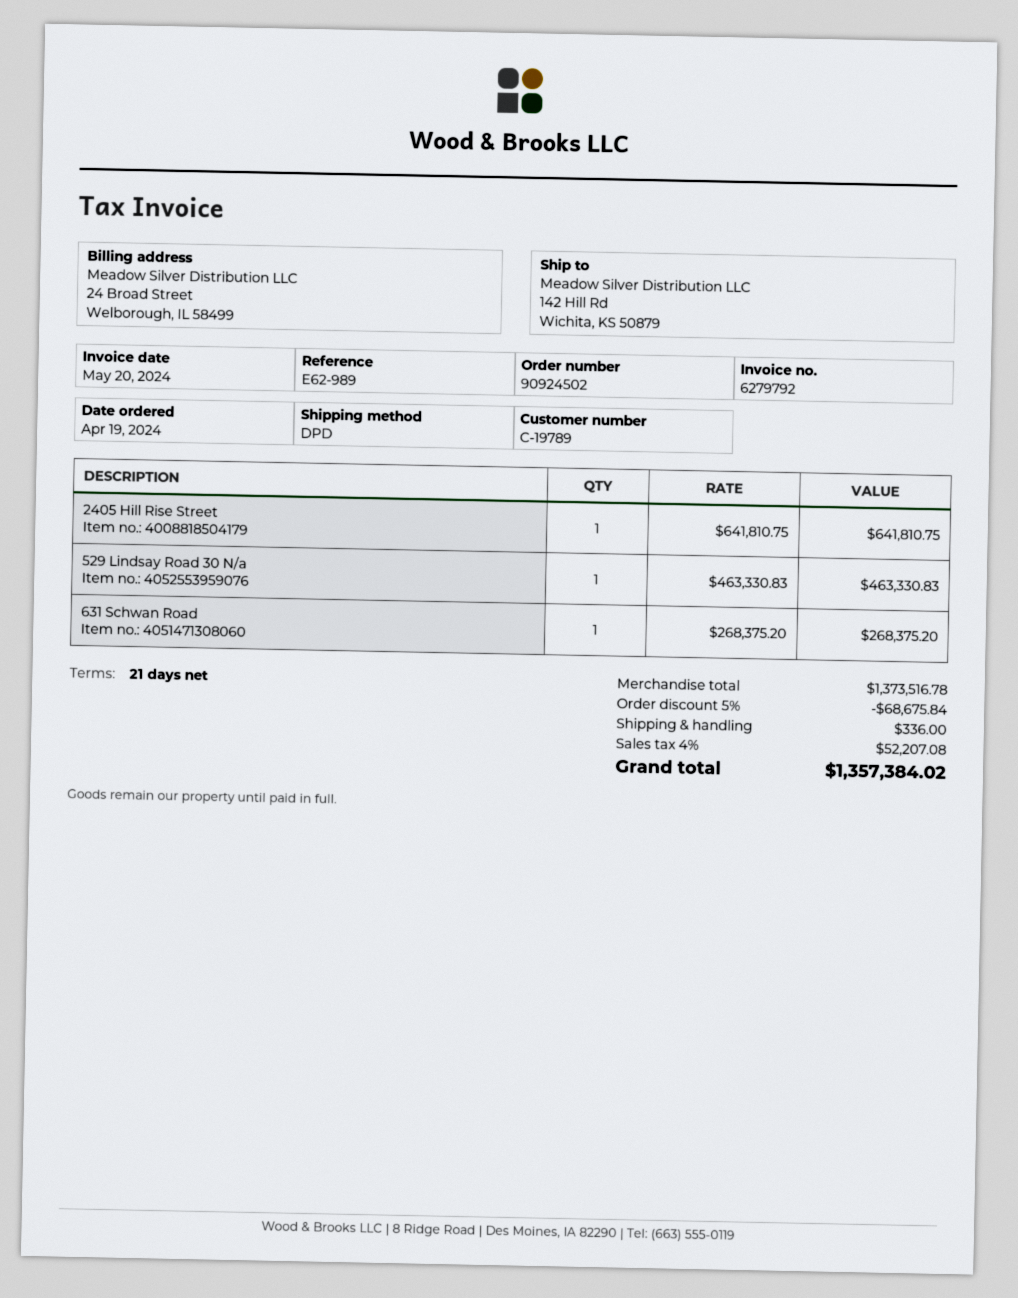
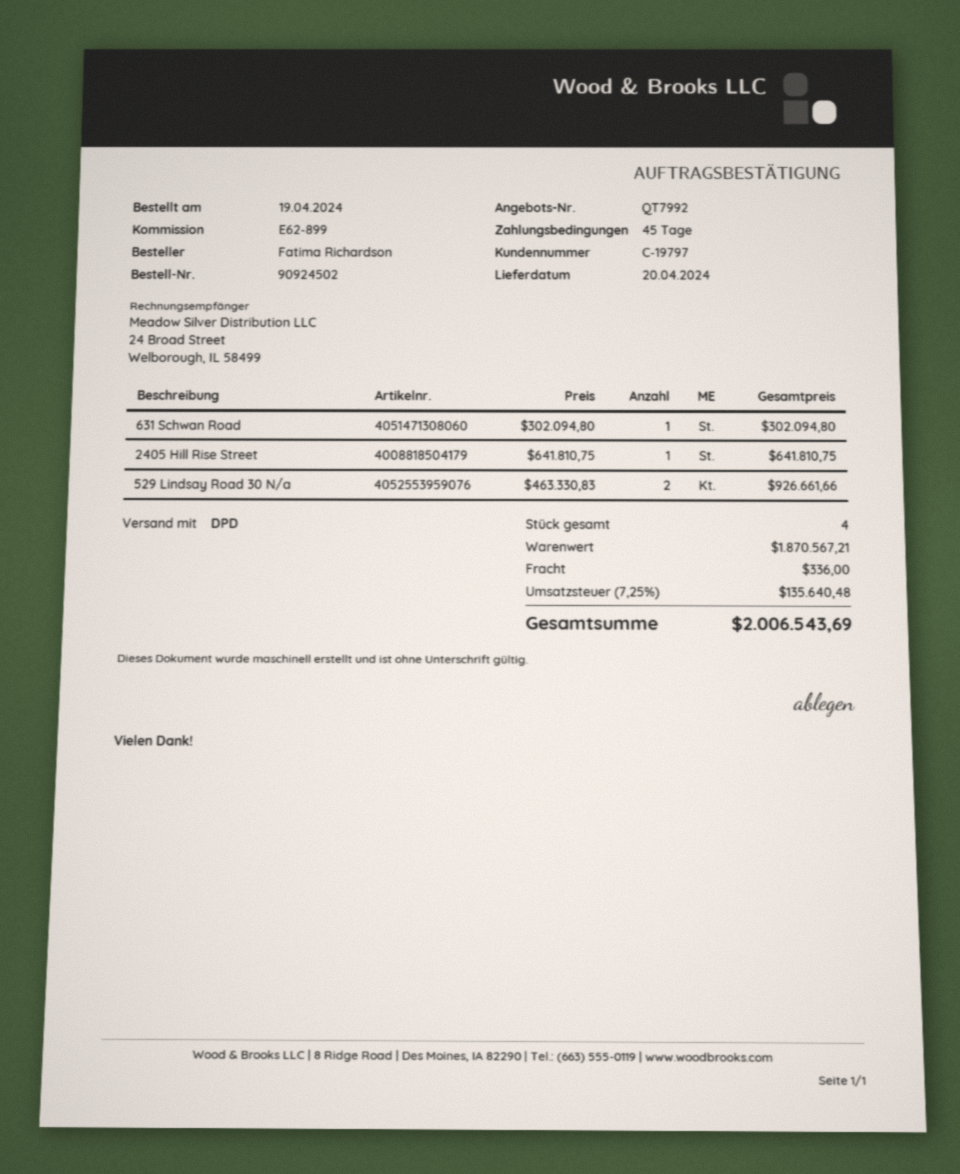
payment terms: 21 days -> 45 days
customer number: C-19789 -> C-19797
reference: E62-989 -> E62-899
529 Lindsay Road 30 N/a: 1 x 463330.83 = 463330.83 -> 2 x 463330.83 = 926661.66
631 Schwan Road: 1 x 268375.20 = 268375.20 -> 1 x 302094.80 = 302094.80
subtotal: 1373516.78 -> 1870567.21
discount: 5% = 68675.84 -> none
tax: 4% = 52207.08 -> 7.25% = 135640.48
total: 1357384.02 -> 2006543.69

